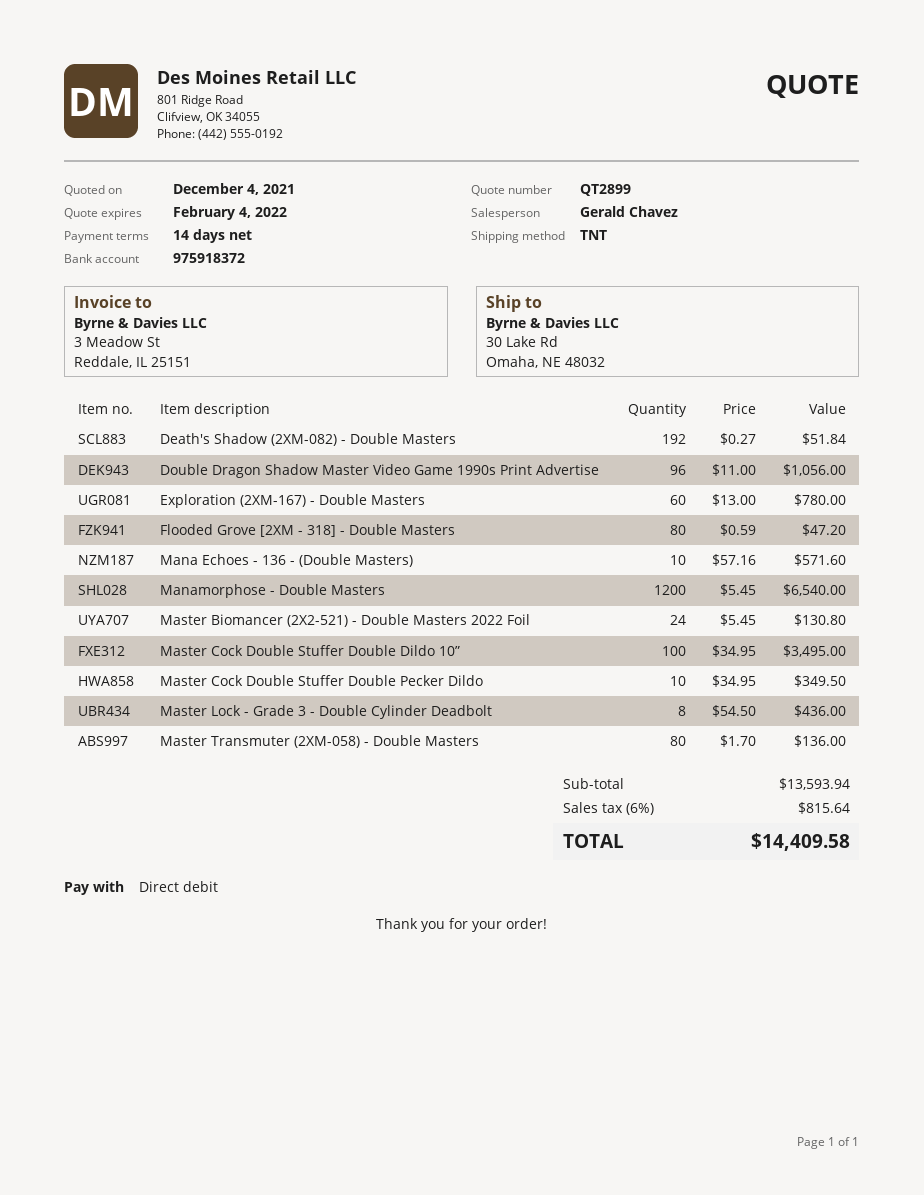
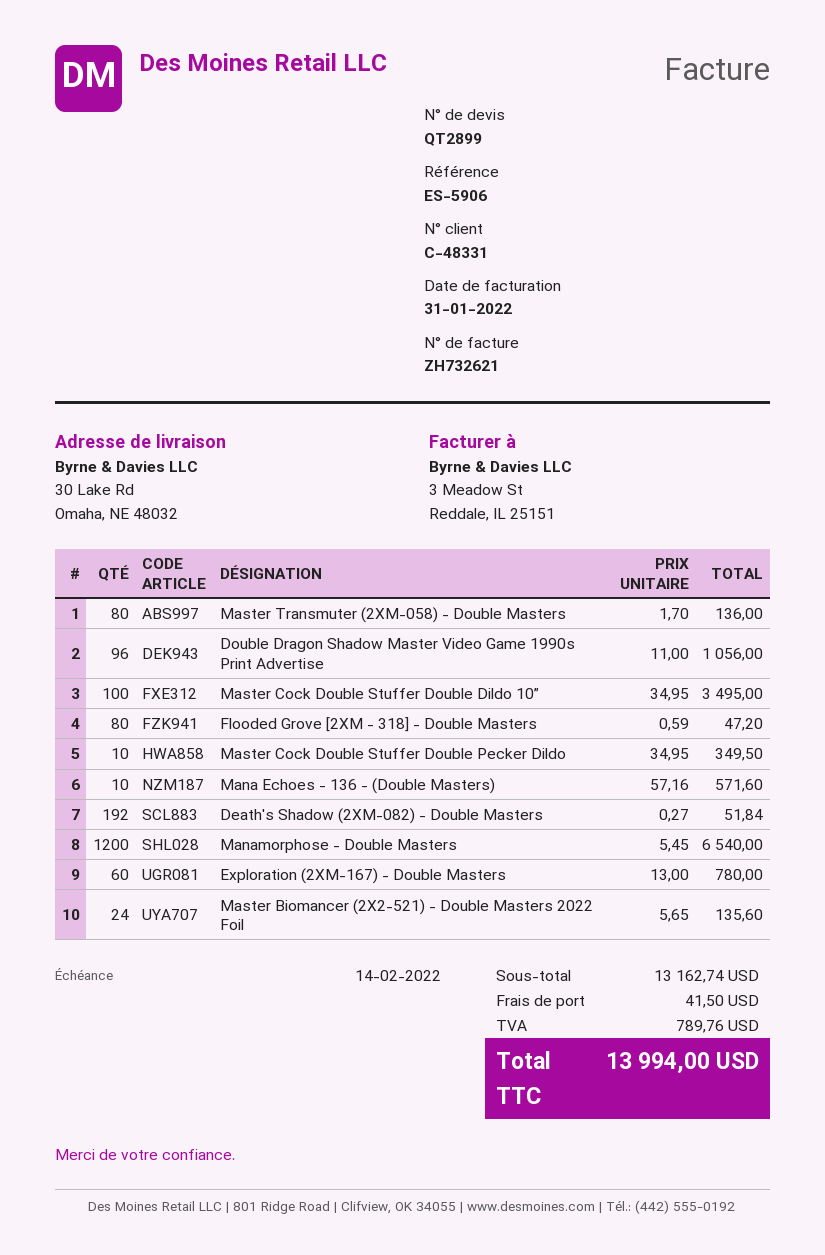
Master Biomancer (2X2-521) - Double Masters 2022 Foil: 24 x 5.45 = 130.80 -> 24 x 5.65 = 135.60
Master Lock - Grade 3 - Double Cylinder Deadbolt: 8 x 54.50 = 436.00 -> none
subtotal: 13593.94 -> 13162.74
shipping: none -> 41.50
tax: 815.64 -> 789.76
total: 14409.58 -> 13994.00

